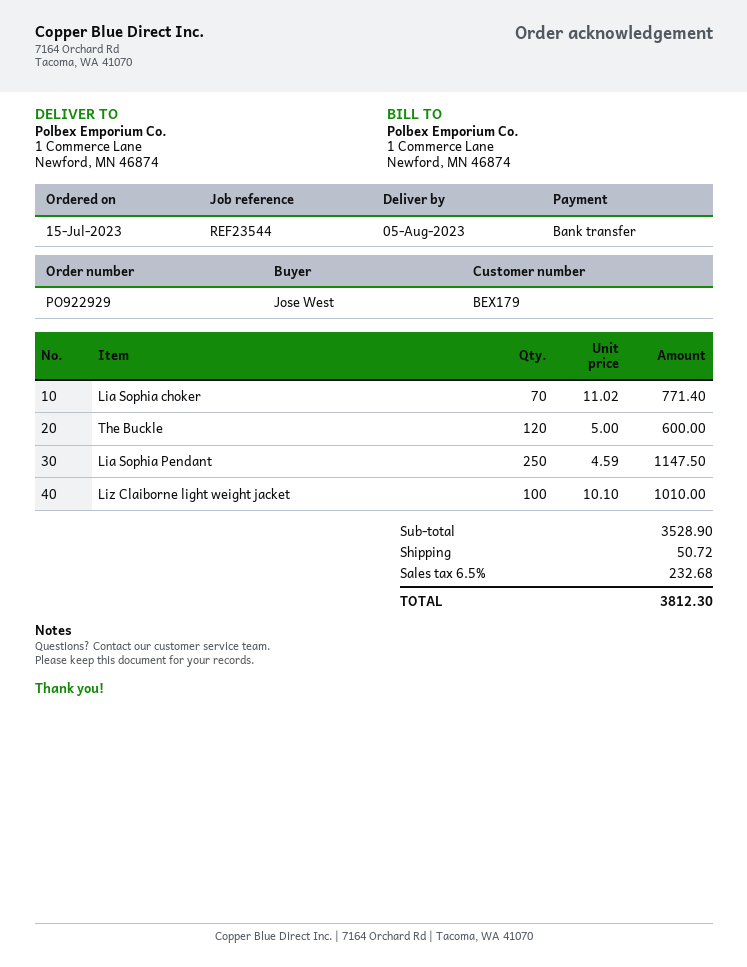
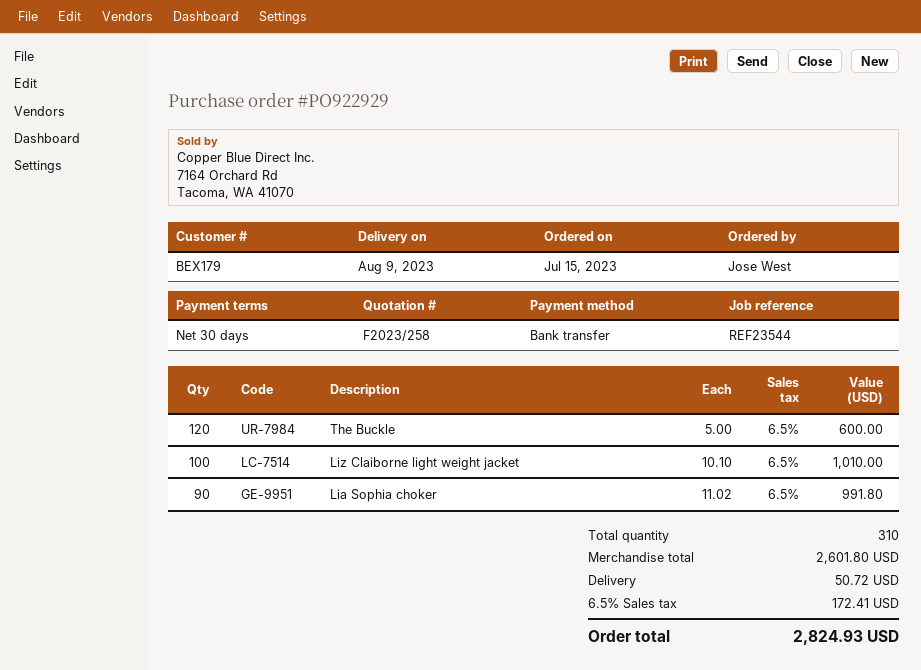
delivery date: 2023-08-05 -> 2023-08-09
Lia Sophia choker: 70 x 11.02 = 771.40 -> 90 x 11.02 = 991.80
Lia Sophia Pendant: 250 x 4.59 = 1147.50 -> none
subtotal: 3528.90 -> 2601.80
tax: 6.5% = 232.68 -> 6.5% = 172.41
total: 3812.30 -> 2824.93

